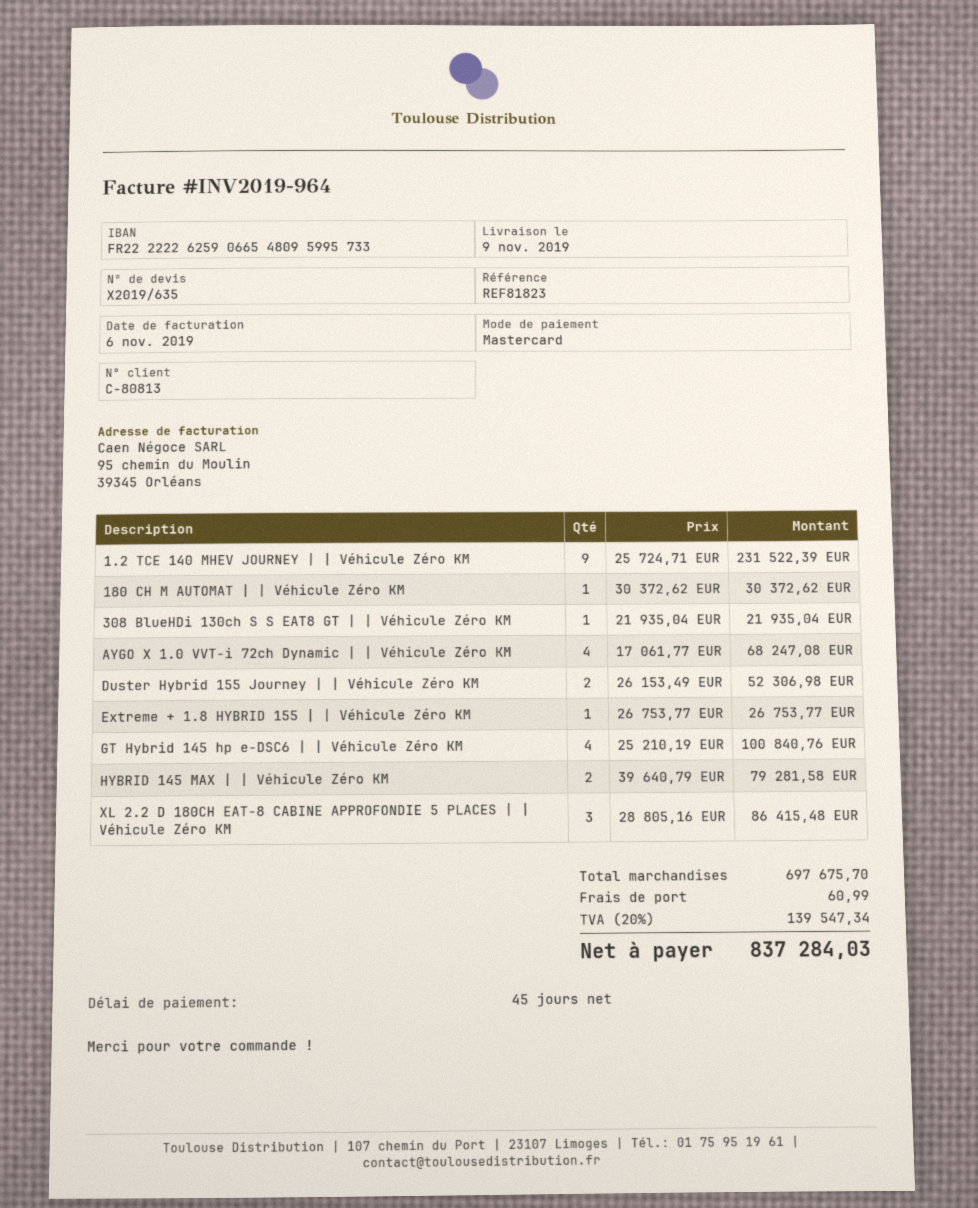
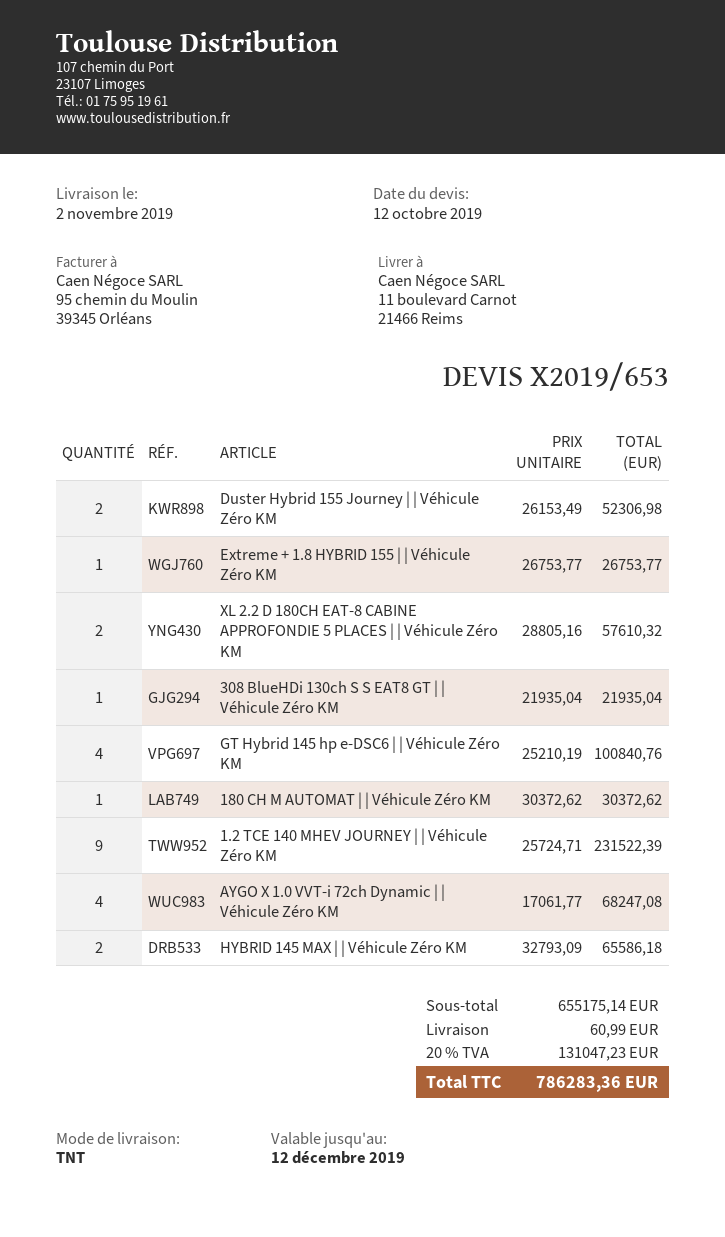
quote number: X2019/635 -> X2019/653
delivery date: 2019-11-09 -> 2019-11-02
HYBRID 145 MAX | | Véhicule Zéro KM: 2 x 39640.79 = 79281.58 -> 2 x 32793.09 = 65586.18
XL 2.2 D 180CH EAT-8 CABINE APPROFONDIE 5 PLACES | | Véhicule Zéro KM: 3 x 28805.16 = 86415.48 -> 2 x 28805.16 = 57610.32
subtotal: 697675.70 -> 655175.14
tax: 20% = 139547.34 -> 20% = 131047.23
total: 837284.03 -> 786283.36

